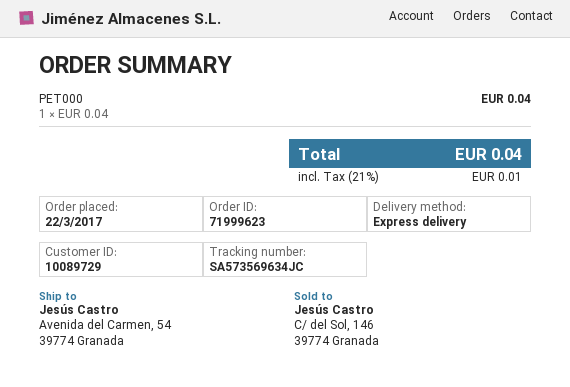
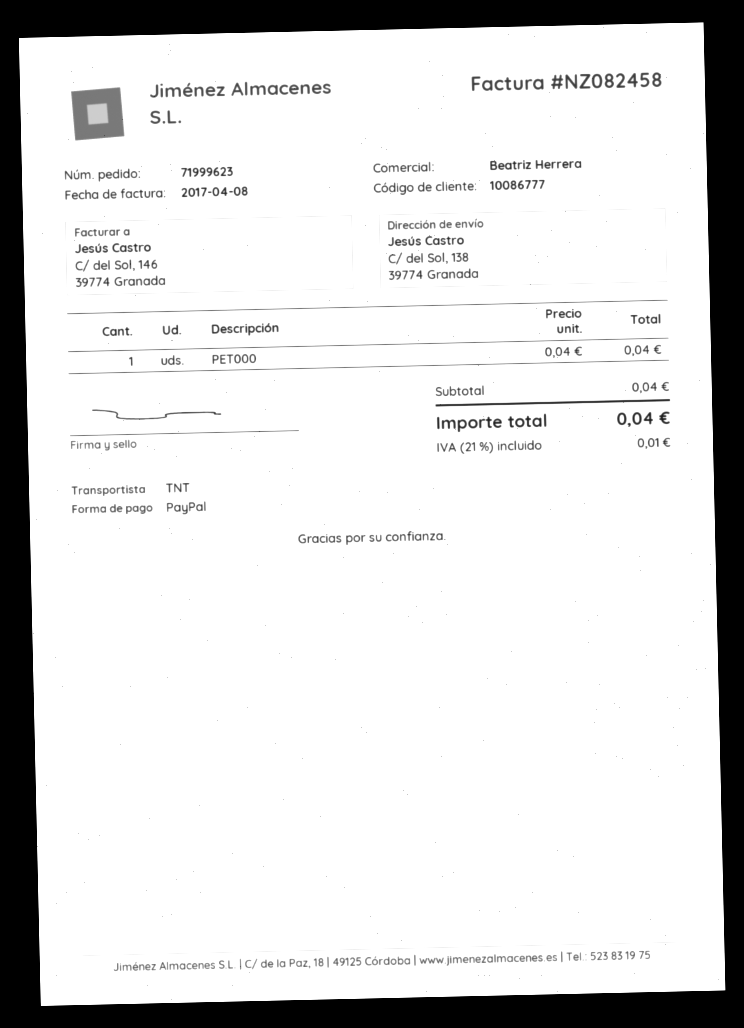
customer number: 10089729 -> 10086777
shipping method: express -> TNT
ship to: Avenida del Carmen, 54, 39774 Granada -> C/ del Sol, 138, 39774 Granada

